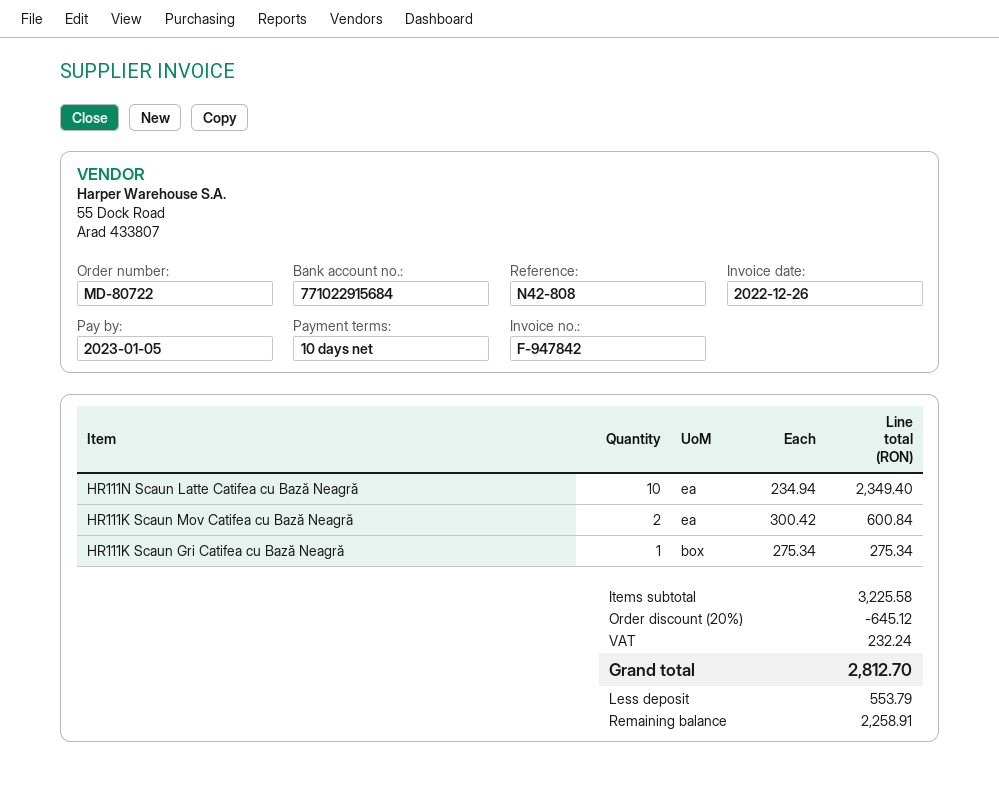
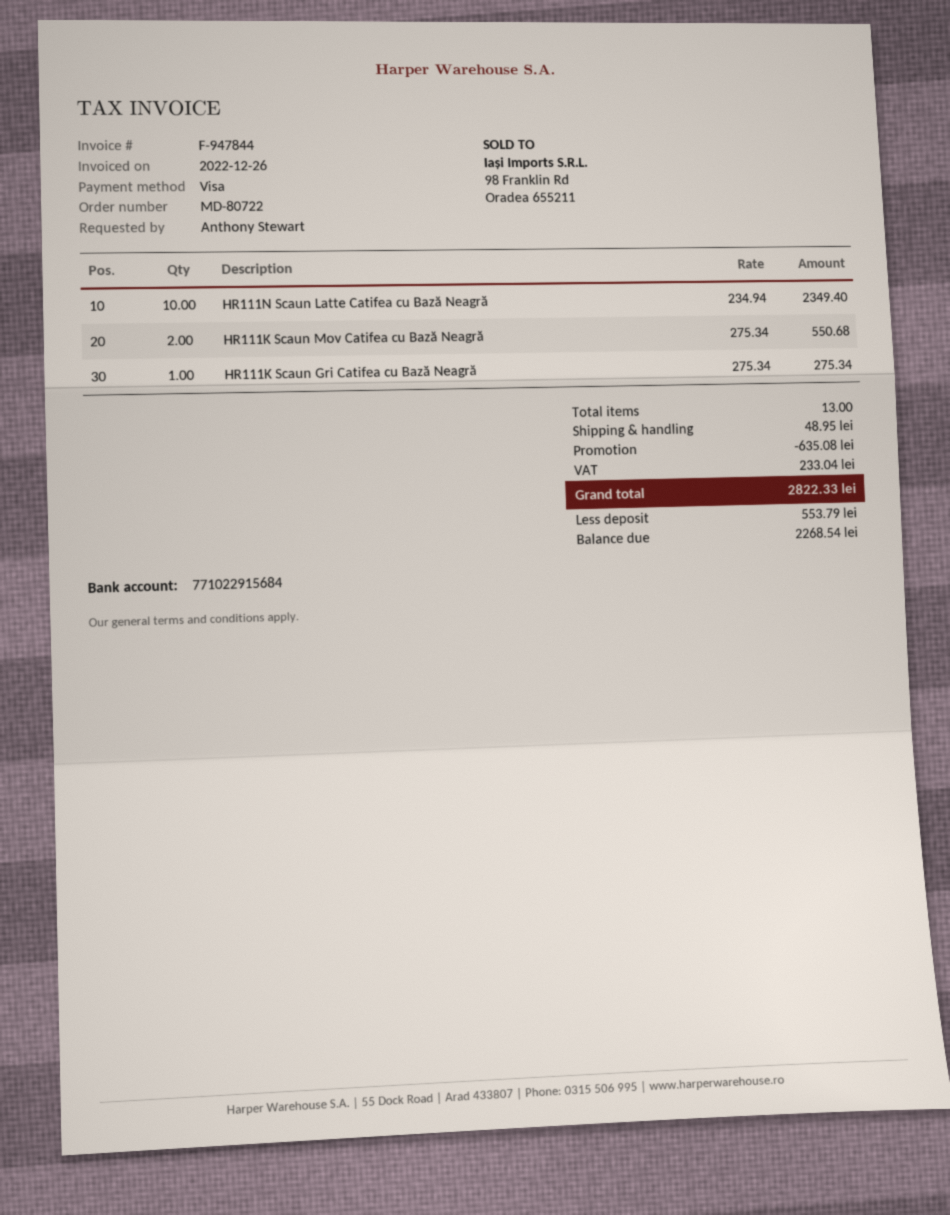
invoice number: F-947842 -> F-947844
HR111K Scaun Mov Catifea cu Bază Neagră: 2 x 300.42 = 600.84 -> 2 x 275.34 = 550.68
discount: 645.12 -> 635.08
shipping: none -> 48.95
tax: 232.24 -> 233.04
total: 2812.70 -> 2822.33
balance: 2258.91 -> 2268.54

